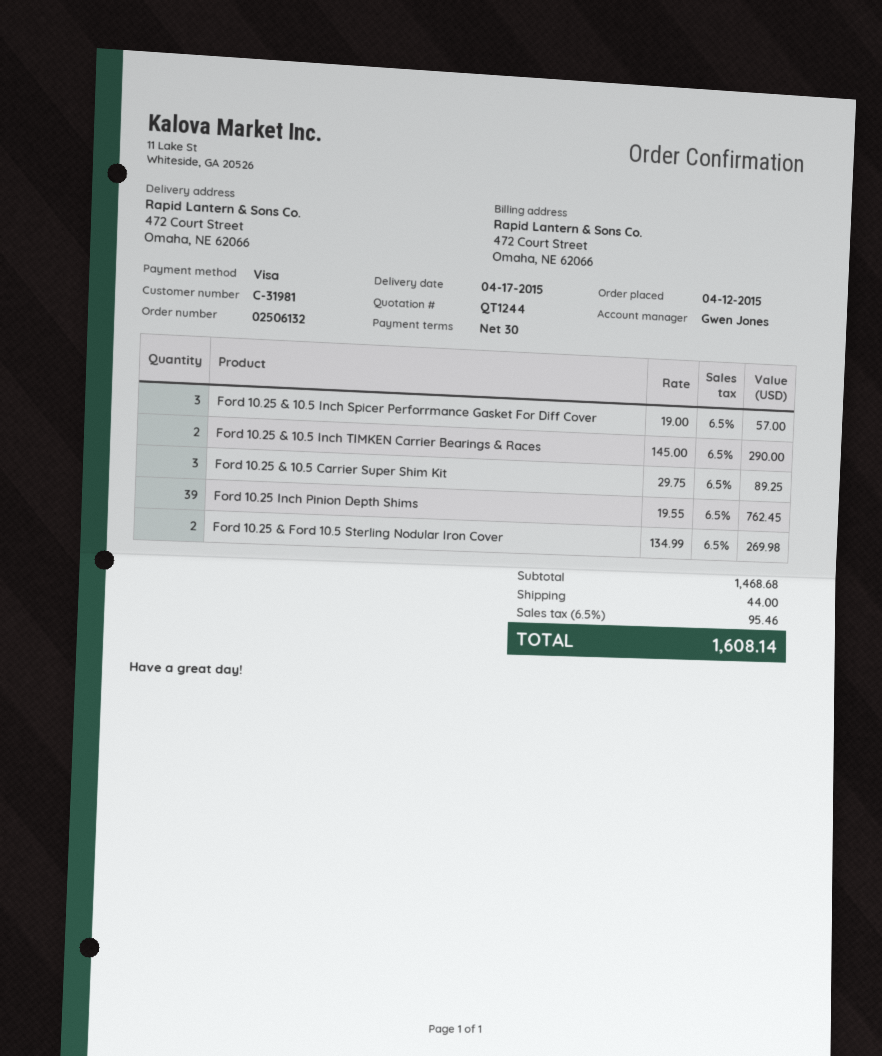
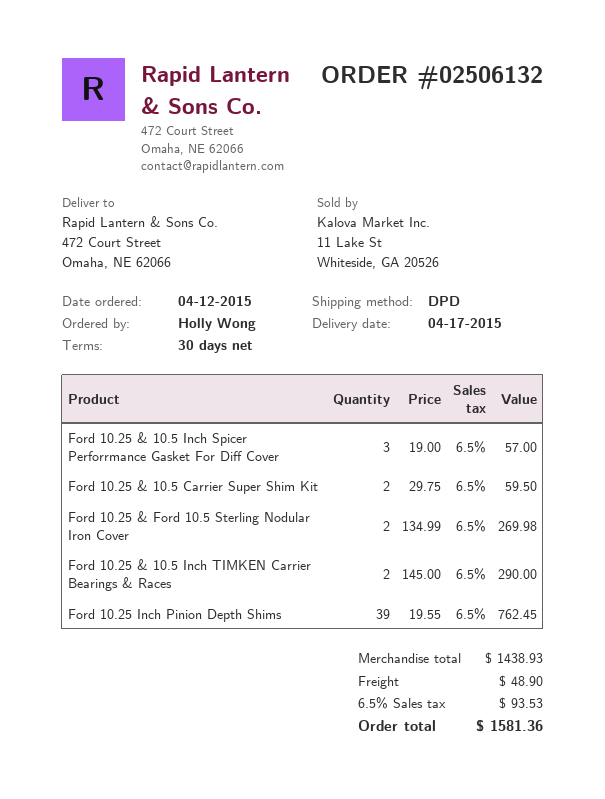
Ford 10.25 & 10.5 Carrier Super Shim Kit: 3 x 29.75 = 89.25 -> 2 x 29.75 = 59.50
subtotal: 1468.68 -> 1438.93
shipping: 44.00 -> 48.90
tax: 6.5% = 95.46 -> 6.5% = 93.53
total: 1608.14 -> 1581.36

